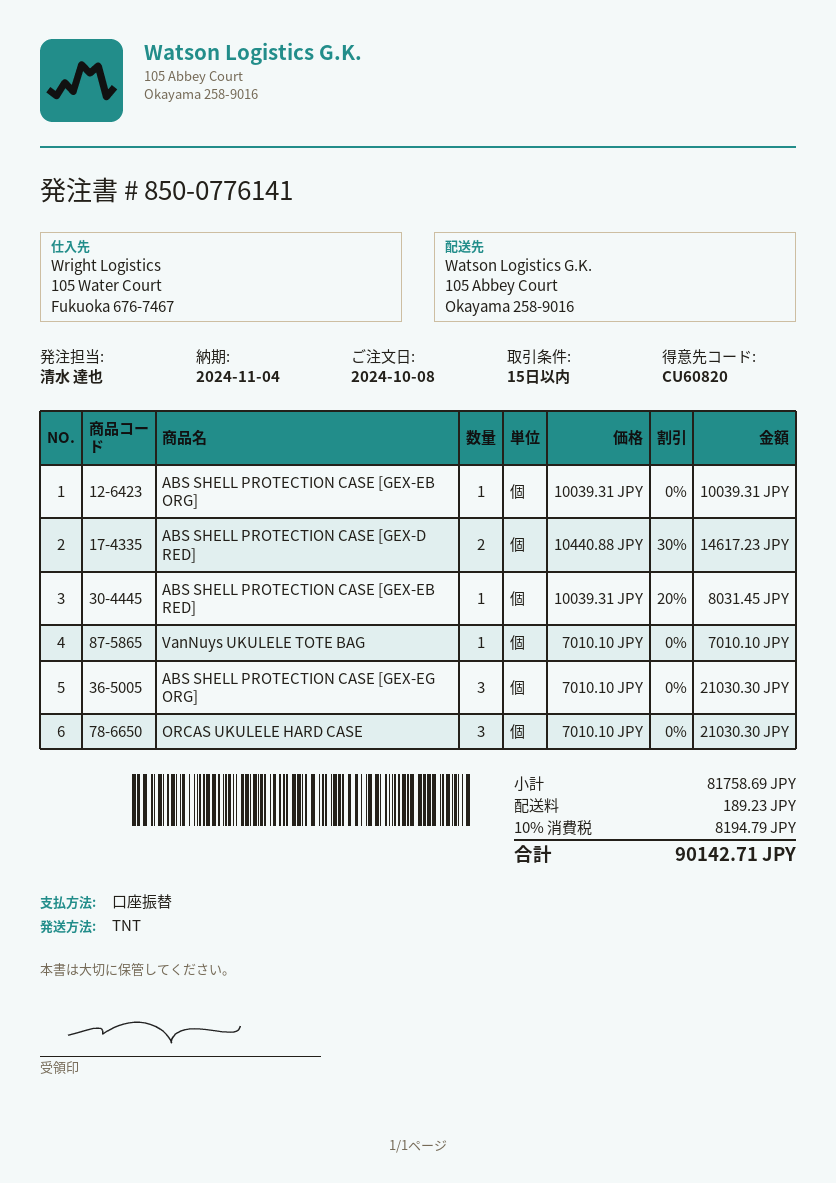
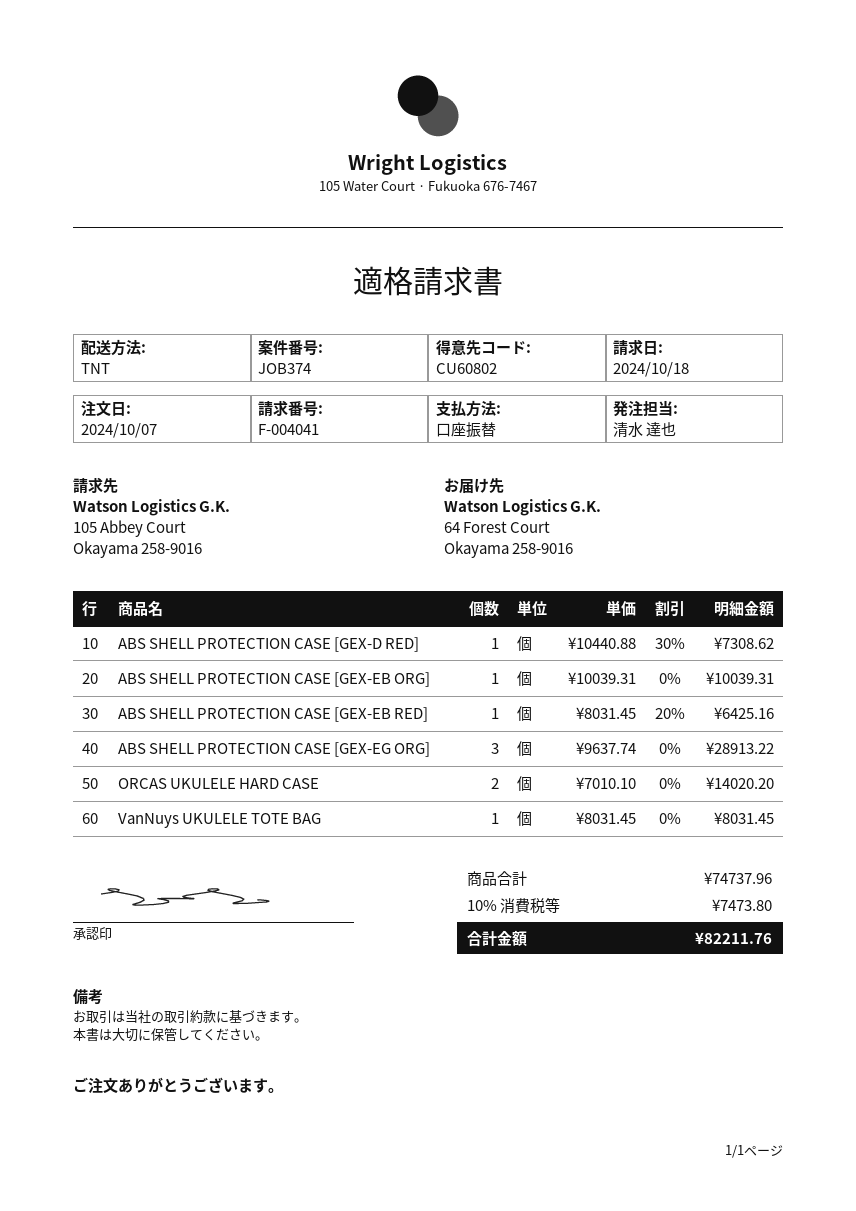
order date: 2024-10-08 -> 2024-10-07
customer number: CU60820 -> CU60802
ship to: 105 Abbey Court, Okayama 258-9016 -> 64 Forest Court, Okayama 258-9016
ABS SHELL PROTECTION CASE [GEX-D RED]: 2 x 10440.88 - 30% = 14617.23 -> 1 x 10440.88 - 30% = 7308.62
ABS SHELL PROTECTION CASE [GEX-EB RED]: 1 x 10039.31 - 20% = 8031.45 -> 1 x 8031.45 - 20% = 6425.16
VanNuys UKULELE TOTE BAG: 1 x 7010.10 = 7010.10 -> 1 x 8031.45 = 8031.45
ABS SHELL PROTECTION CASE [GEX-EG ORG]: 3 x 7010.10 = 21030.30 -> 3 x 9637.74 = 28913.22
ORCAS UKULELE HARD CASE: 3 x 7010.10 = 21030.30 -> 2 x 7010.10 = 14020.20
subtotal: 81758.69 -> 74737.96
shipping: 189.23 -> none
tax: 10% = 8194.79 -> 10% = 7473.80
total: 90142.71 -> 82211.76

